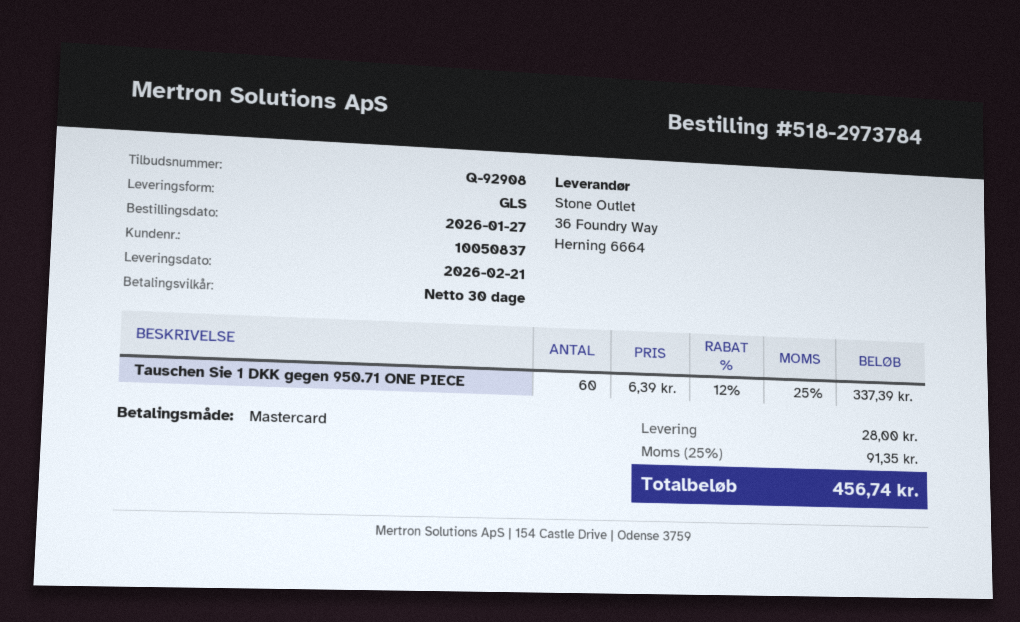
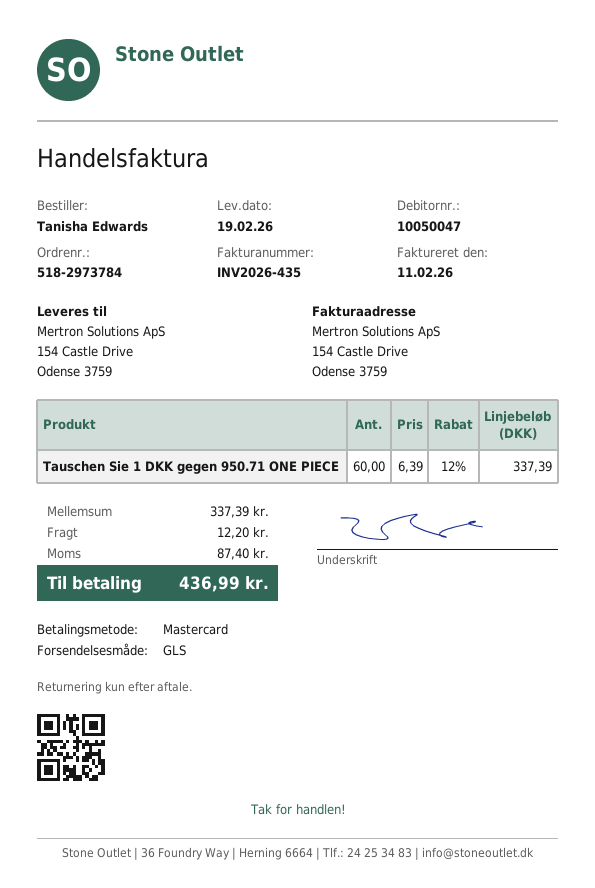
delivery date: 2026-02-21 -> 2026-02-19
customer number: 10050837 -> 10050047
shipping: 28.00 -> 12.20
tax: 91.35 -> 87.40
total: 456.74 -> 436.99

